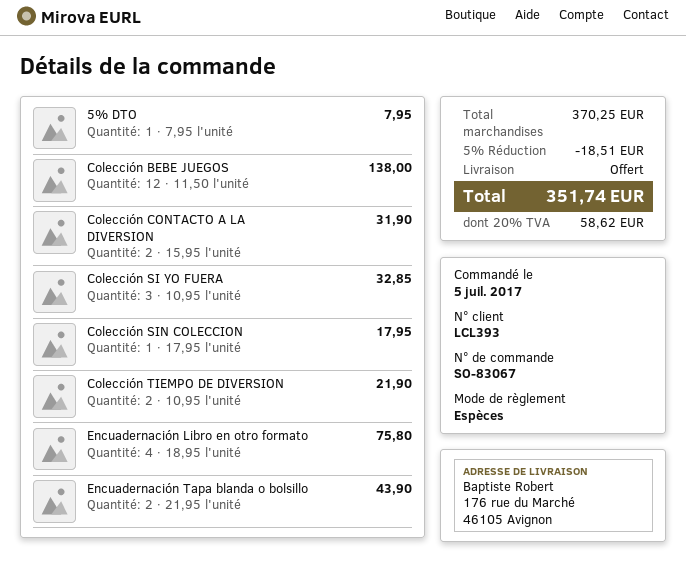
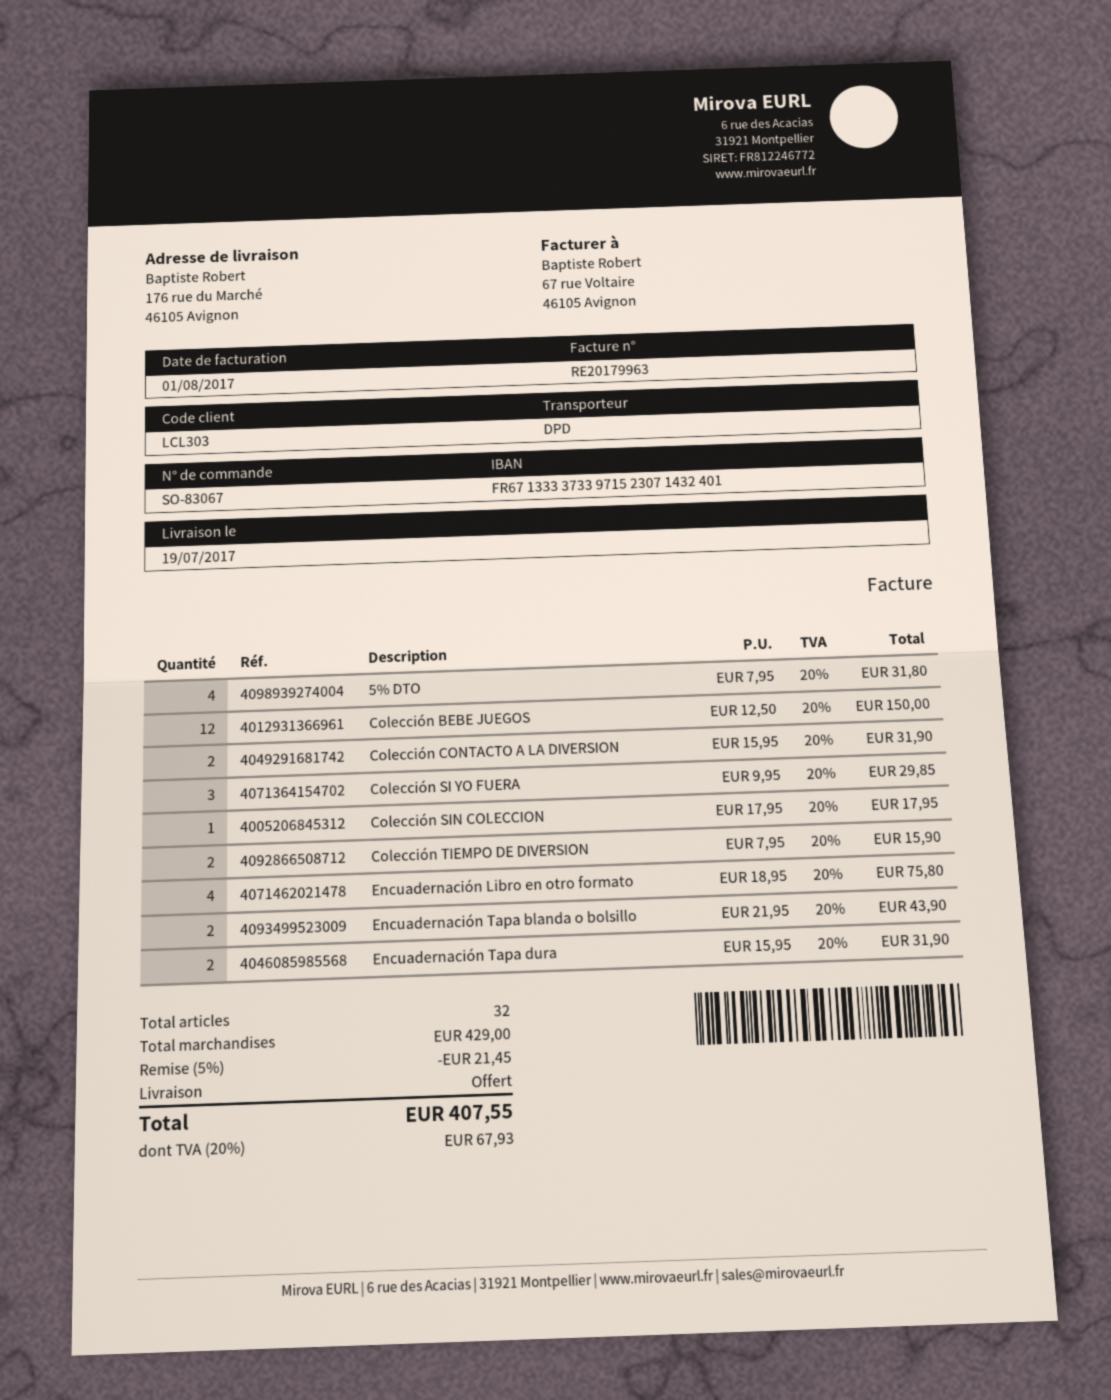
customer number: LCL393 -> LCL303
5% DTO: 1 x 7.95 = 7.95 -> 4 x 7.95 = 31.80
Colección BEBE JUEGOS: 12 x 11.50 = 138.00 -> 12 x 12.50 = 150.00
Colección SI YO FUERA: 3 x 10.95 = 32.85 -> 3 x 9.95 = 29.85
Colección TIEMPO DE DIVERSION: 2 x 10.95 = 21.90 -> 2 x 7.95 = 15.90
Encuadernación Tapa dura: none -> 2 x 15.95 = 31.90
subtotal: 370.25 -> 429.00
discount: 5% = 18.51 -> 5% = 21.45
tax: 20% = 58.62 -> 20% = 67.93
total: 351.74 -> 407.55

